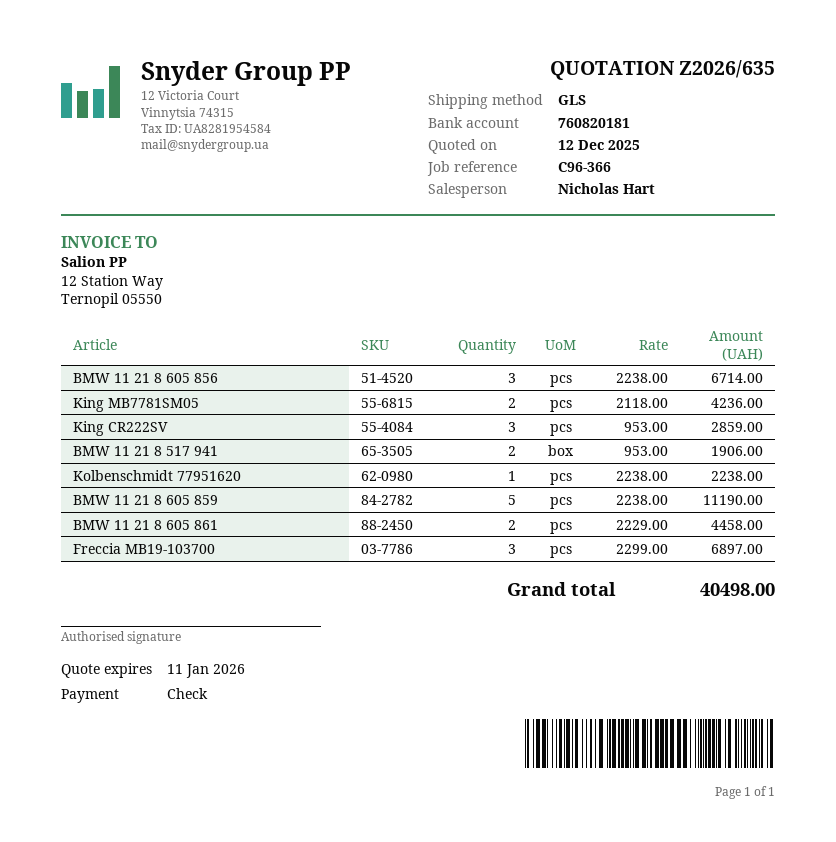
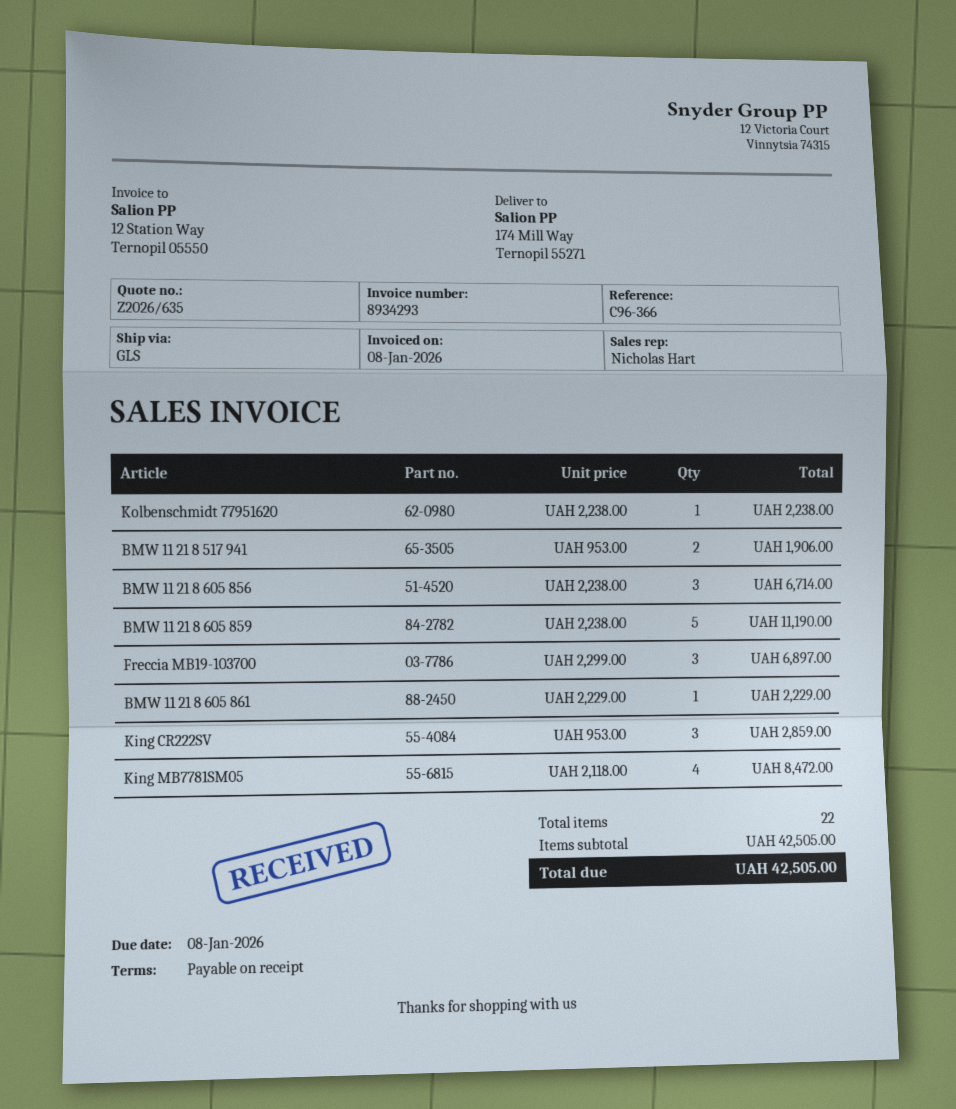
King MB7781SM05: 2 x 2118.00 = 4236.00 -> 4 x 2118.00 = 8472.00
BMW 11 21 8 605 861: 2 x 2229.00 = 4458.00 -> 1 x 2229.00 = 2229.00
total: 40498.00 -> 42505.00

